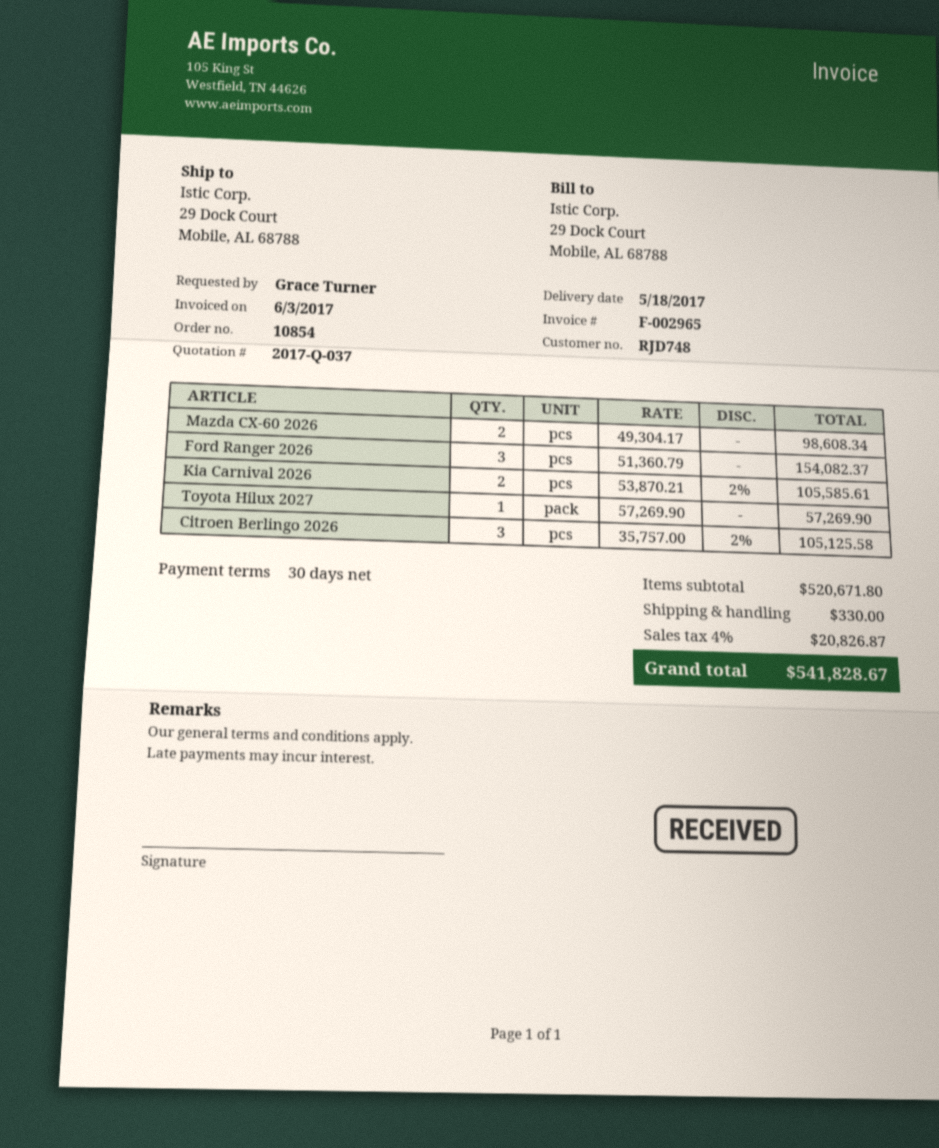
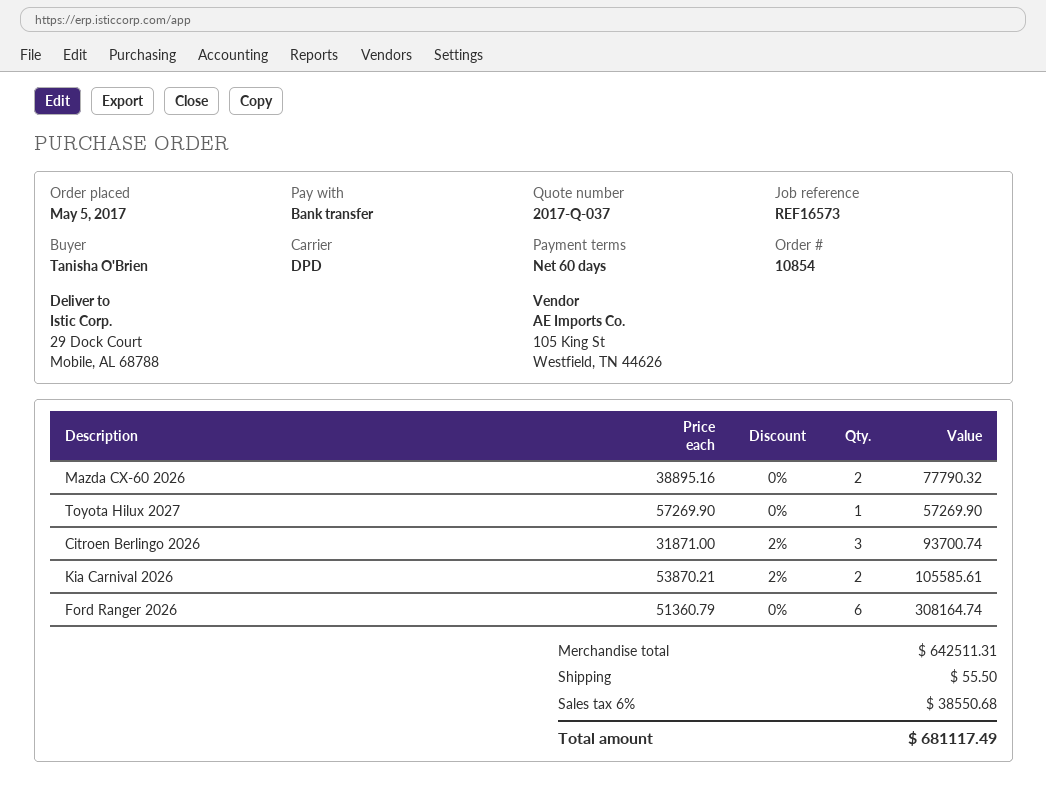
payment terms: 30 days -> 60 days
ordered by: Grace Turner -> Tanisha O'Brien
Mazda CX-60 2026: 2 x 49304.17 = 98608.34 -> 2 x 38895.16 = 77790.32
Ford Ranger 2026: 3 x 51360.79 = 154082.37 -> 6 x 51360.79 = 308164.74
Citroen Berlingo 2026: 3 x 35757.00 - 2% = 105125.58 -> 3 x 31871.00 - 2% = 93700.74
subtotal: 520671.80 -> 642511.31
shipping: 330.00 -> 55.50
tax: 4% = 20826.87 -> 6% = 38550.68
total: 541828.67 -> 681117.49

